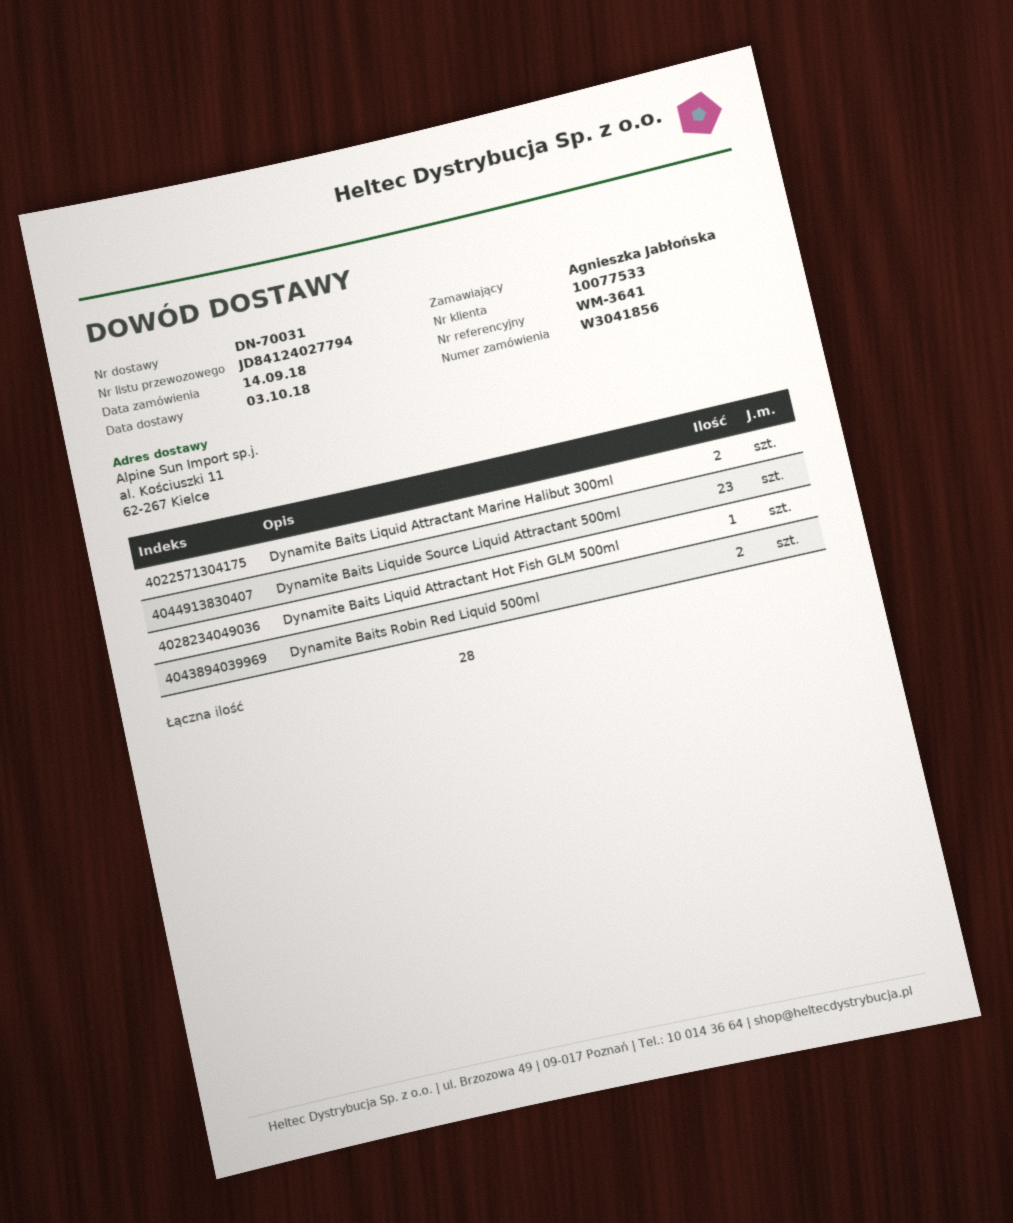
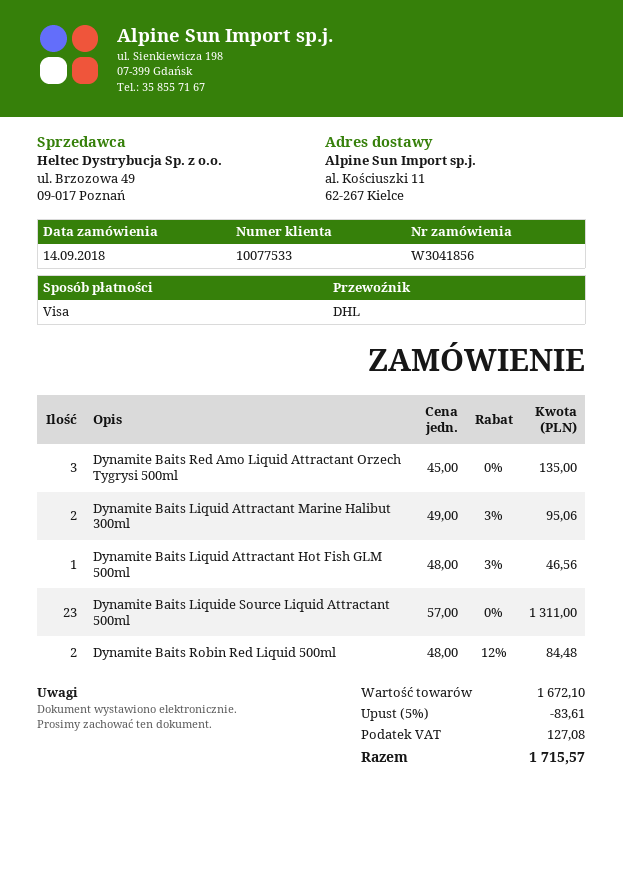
Dynamite Baits Red Amo Liquid Attractant Orzech Tygrysi 500ml: none -> 3

